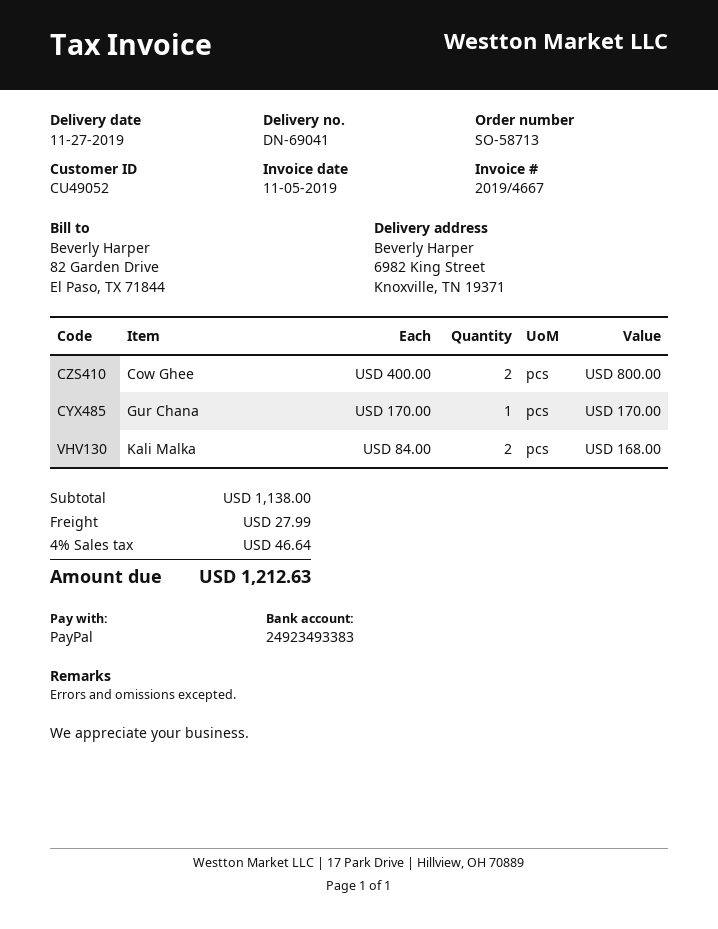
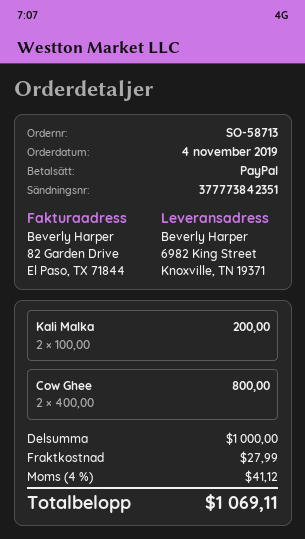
Gur Chana: 1 x 170.00 = 170.00 -> none
Kali Malka: 2 x 84.00 = 168.00 -> 2 x 100.00 = 200.00
subtotal: 1138.00 -> 1000.00
tax: 4% = 46.64 -> 4% = 41.12
total: 1212.63 -> 1069.11

